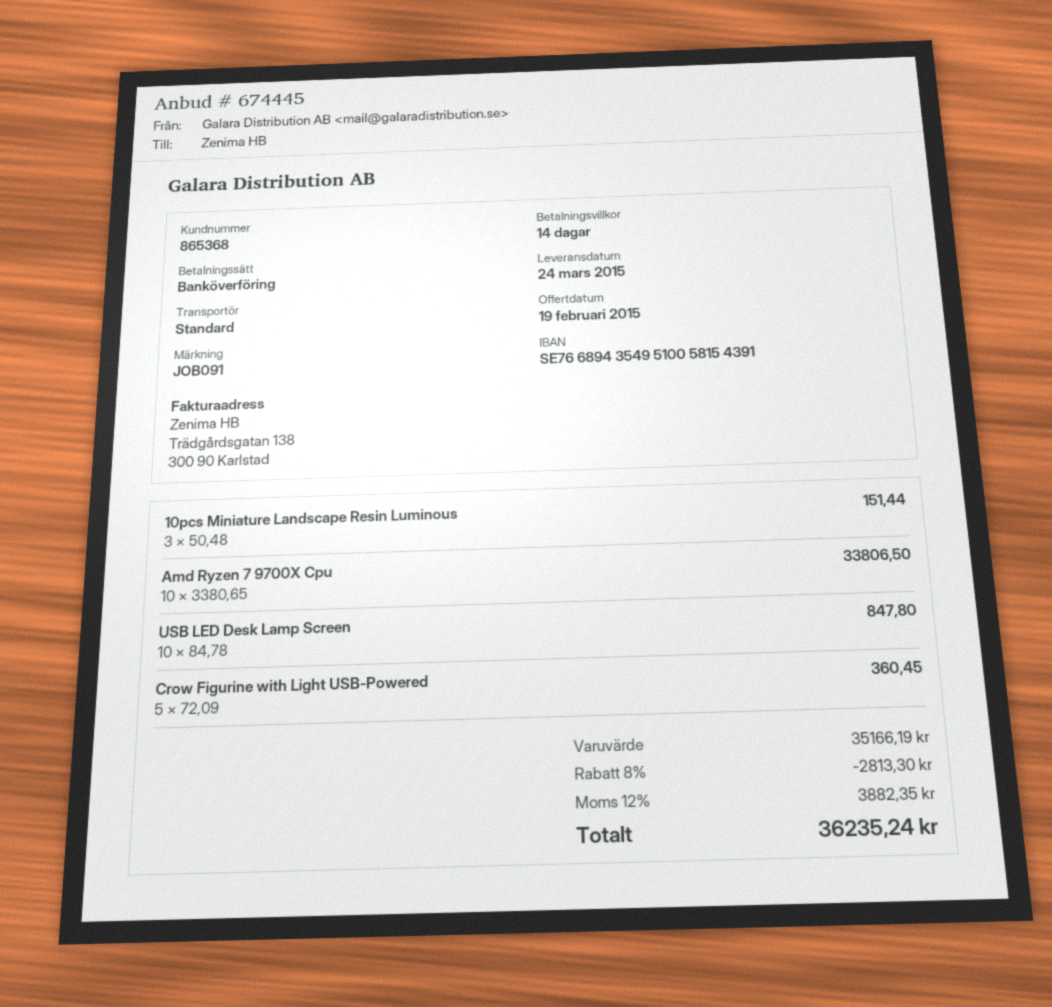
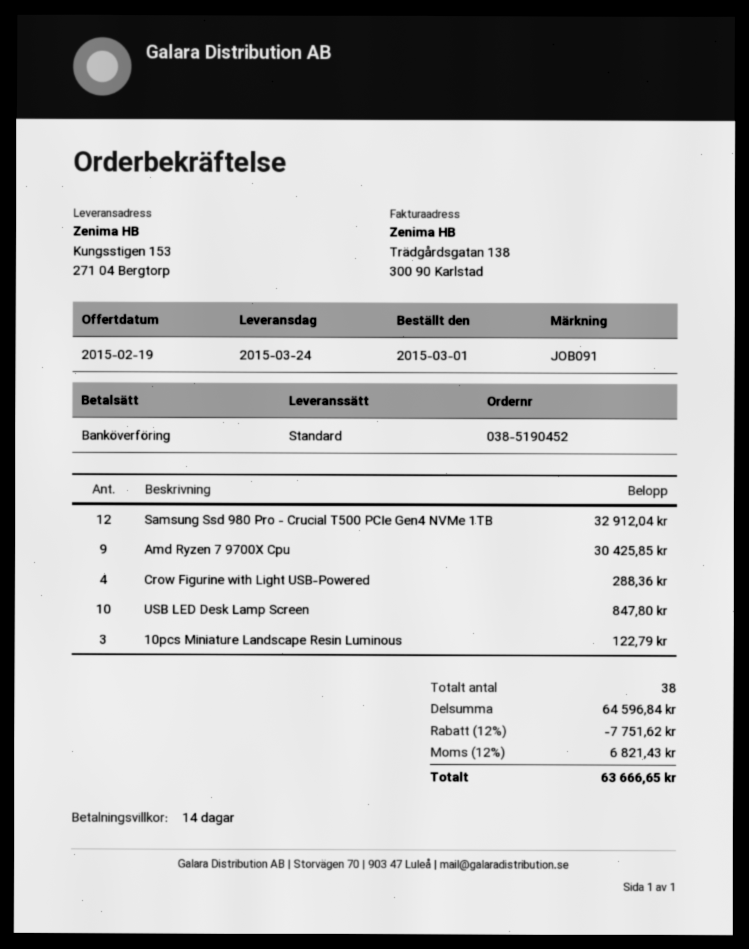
10pcs Miniature Landscape Resin Luminous: 3 for 151.44 -> 3 for 122.79
Amd Ryzen 7 9700X Cpu: 10 for 33806.50 -> 9 for 30425.85
Crow Figurine with Light USB-Powered: 5 for 360.45 -> 4 for 288.36
Samsung Ssd 980 Pro - Crucial T500 PCIe Gen4 NVMe 1TB: none -> 12 for 32912.04
subtotal: 35166.19 -> 64596.84
discount: 8% = 2813.30 -> 12% = 7751.62
tax: 12% = 3882.35 -> 12% = 6821.43
total: 36235.24 -> 63666.65

